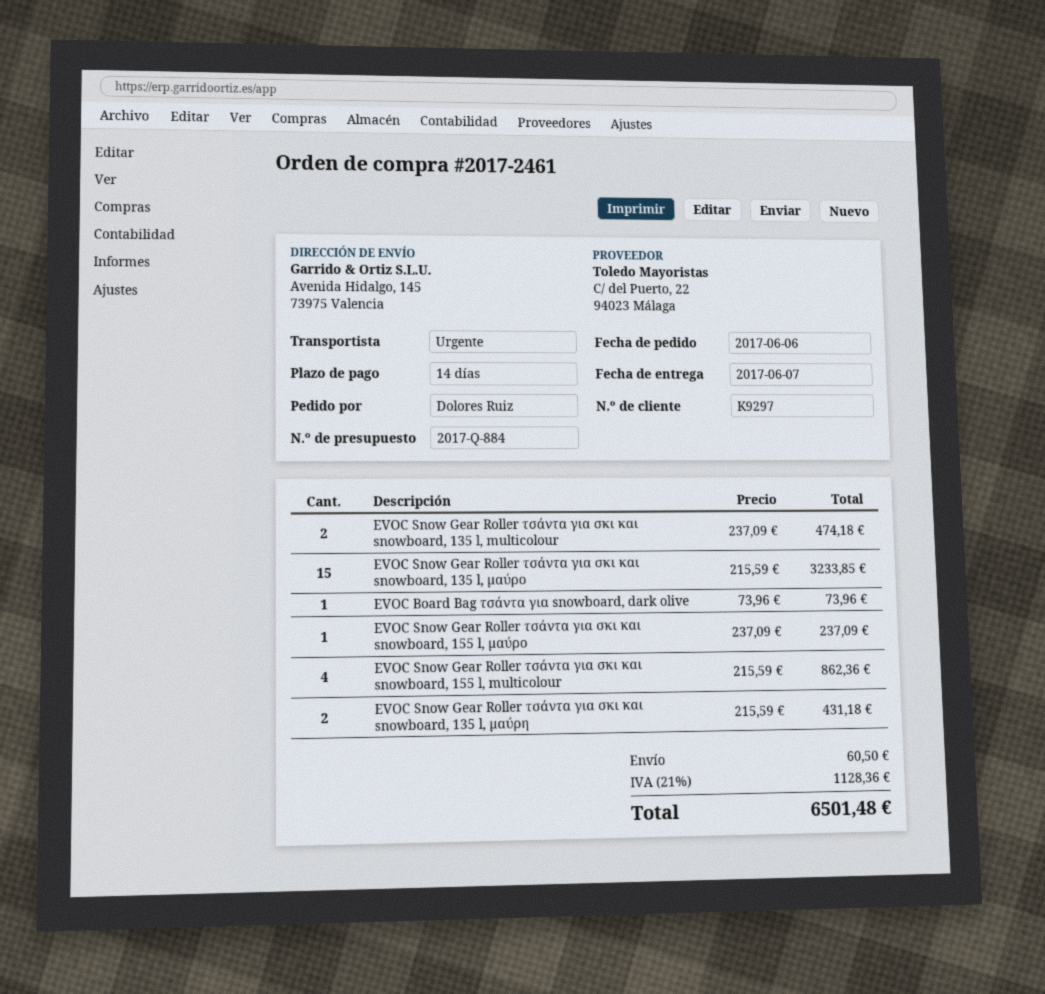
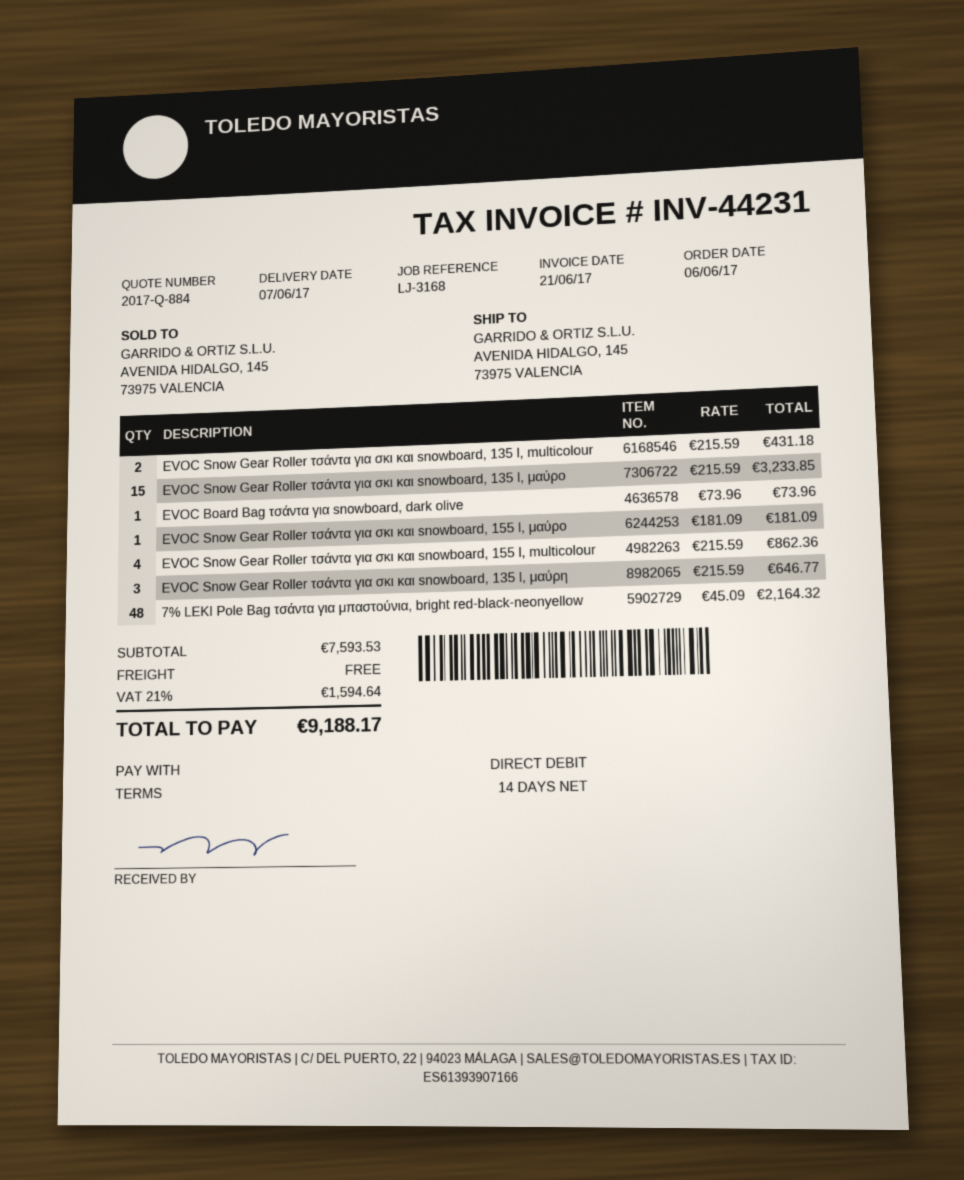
EVOC Snow Gear Roller τσάντα για σκι και snowboard, 135 l, multicolour: 2 x 237.09 = 474.18 -> 2 x 215.59 = 431.18
EVOC Snow Gear Roller τσάντα για σκι και snowboard, 155 l, μαύρο: 1 x 237.09 = 237.09 -> 1 x 181.09 = 181.09
EVOC Snow Gear Roller τσάντα για σκι και snowboard, 135 l, μαύρη: 2 x 215.59 = 431.18 -> 3 x 215.59 = 646.77
7% LEKI Pole Bag τσάντα για μπαστούνια, bright red-black-neonyellow: none -> 48 x 45.09 = 2164.32
shipping: 60.50 -> 0.00
tax: 21% = 1128.36 -> 21% = 1594.64
total: 6501.48 -> 9188.17

